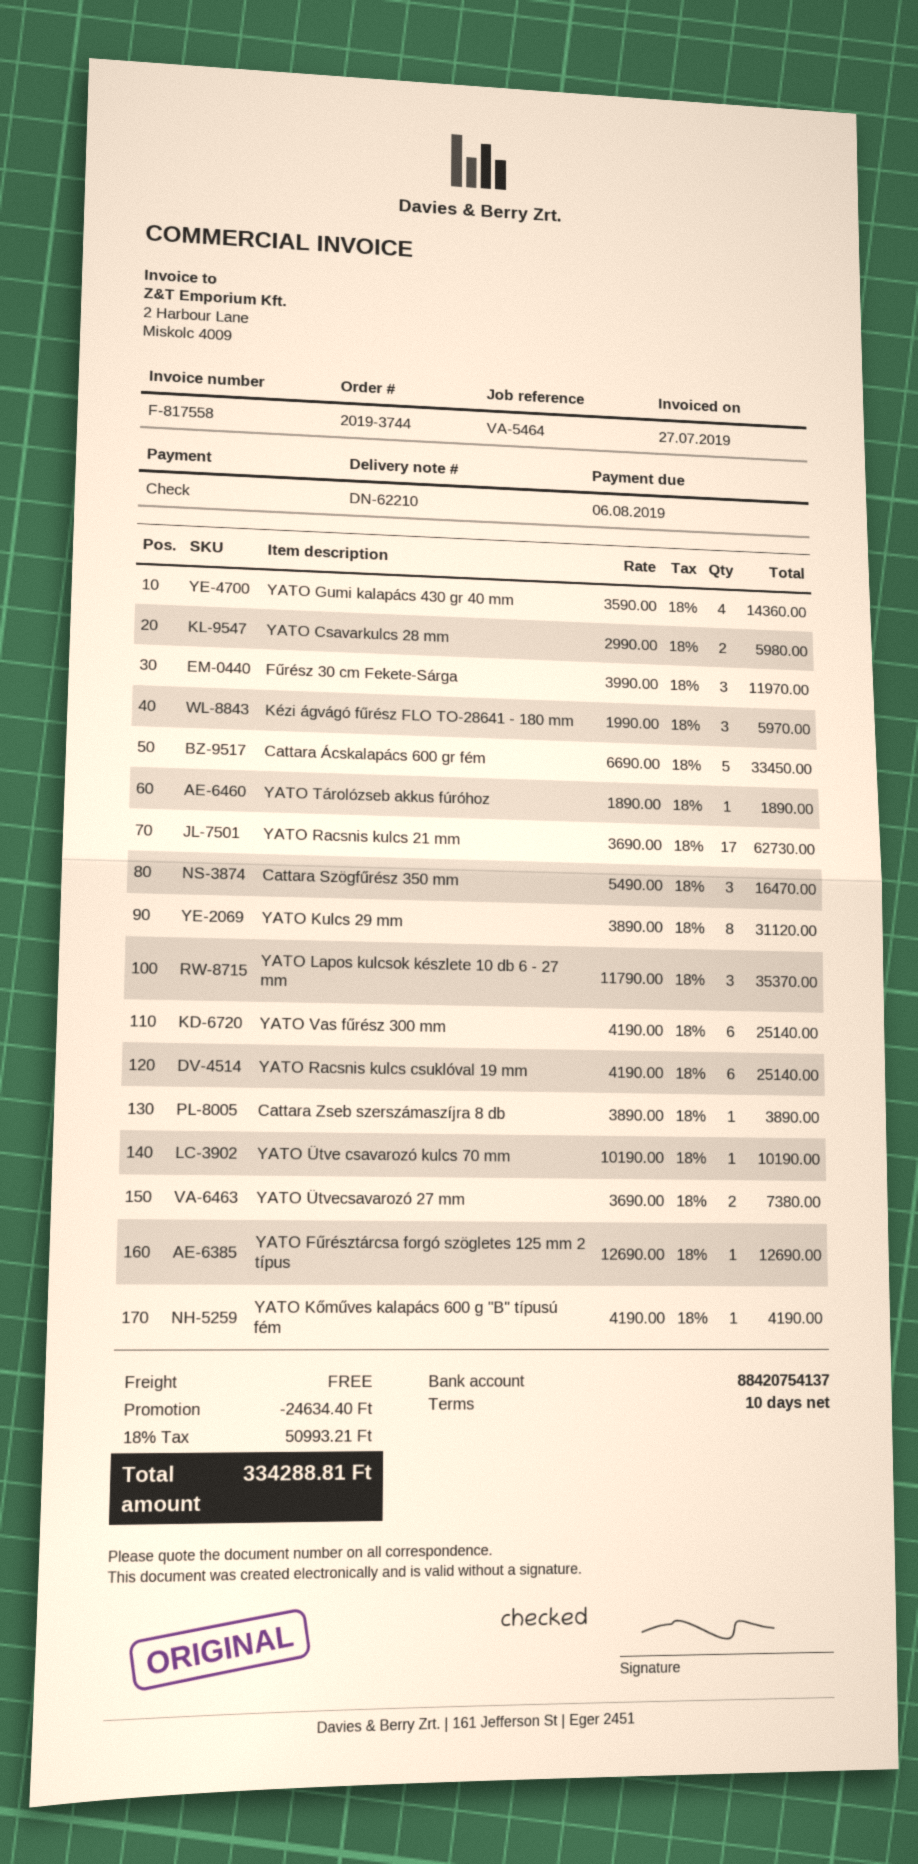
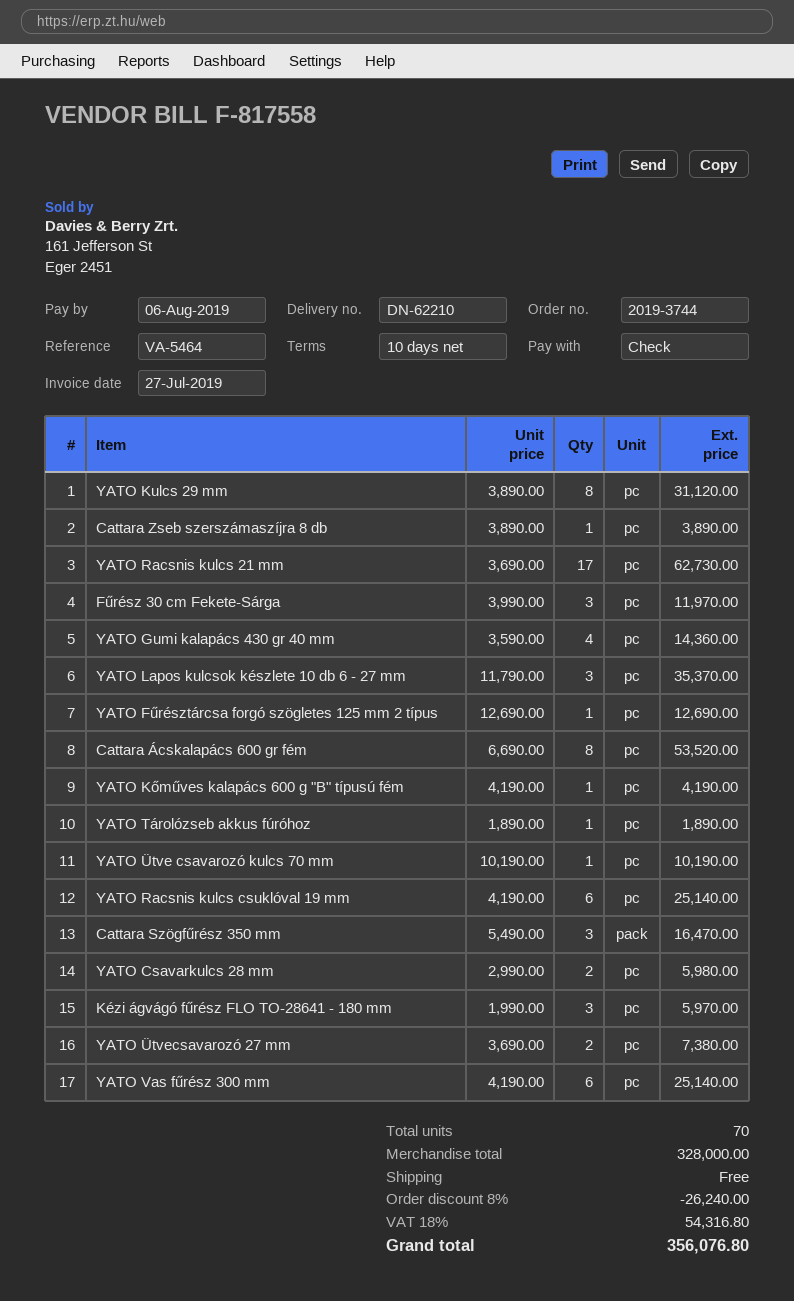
Cattara Ácskalapács 600 gr fém: 5 x 6690.00 = 33450.00 -> 8 x 6690.00 = 53520.00
discount: 24634.40 -> 26240.00
tax: 18% = 50993.21 -> 18% = 54316.80
total: 334288.81 -> 356076.80

